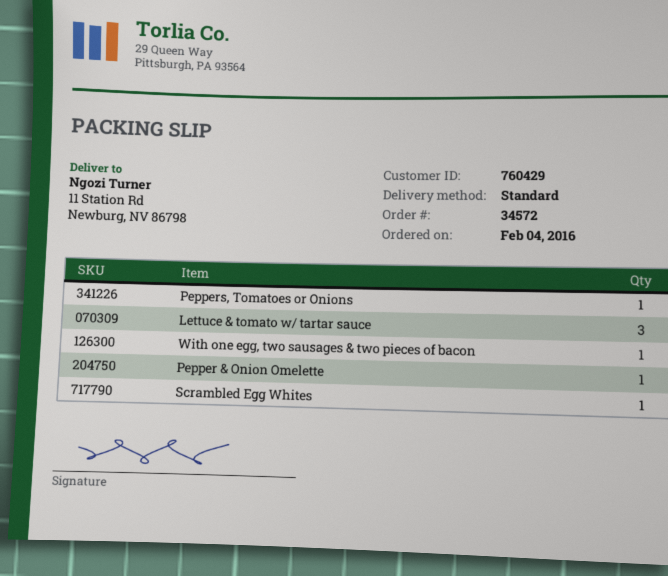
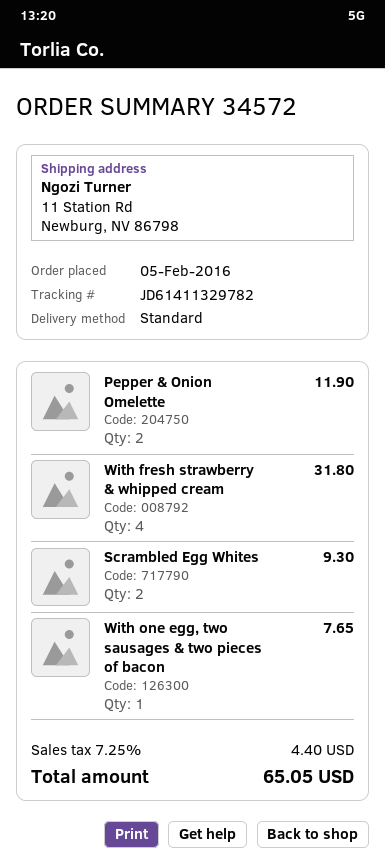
order date: 2016-02-04 -> 2016-02-05
Peppers, Tomatoes or Onions: 1 -> none
Lettuce & tomato w/ tartar sauce: 3 -> none
Pepper & Onion Omelette: 1 -> 2
Scrambled Egg Whites: 1 -> 2
With fresh strawberry & whipped cream: none -> 4

